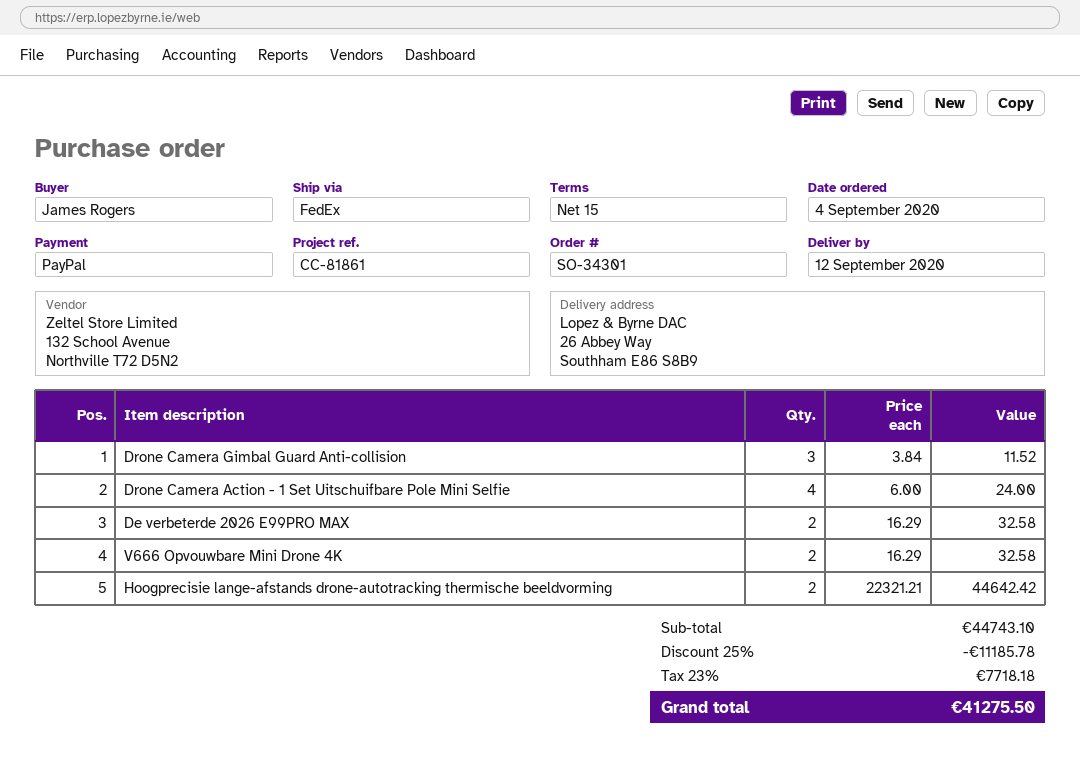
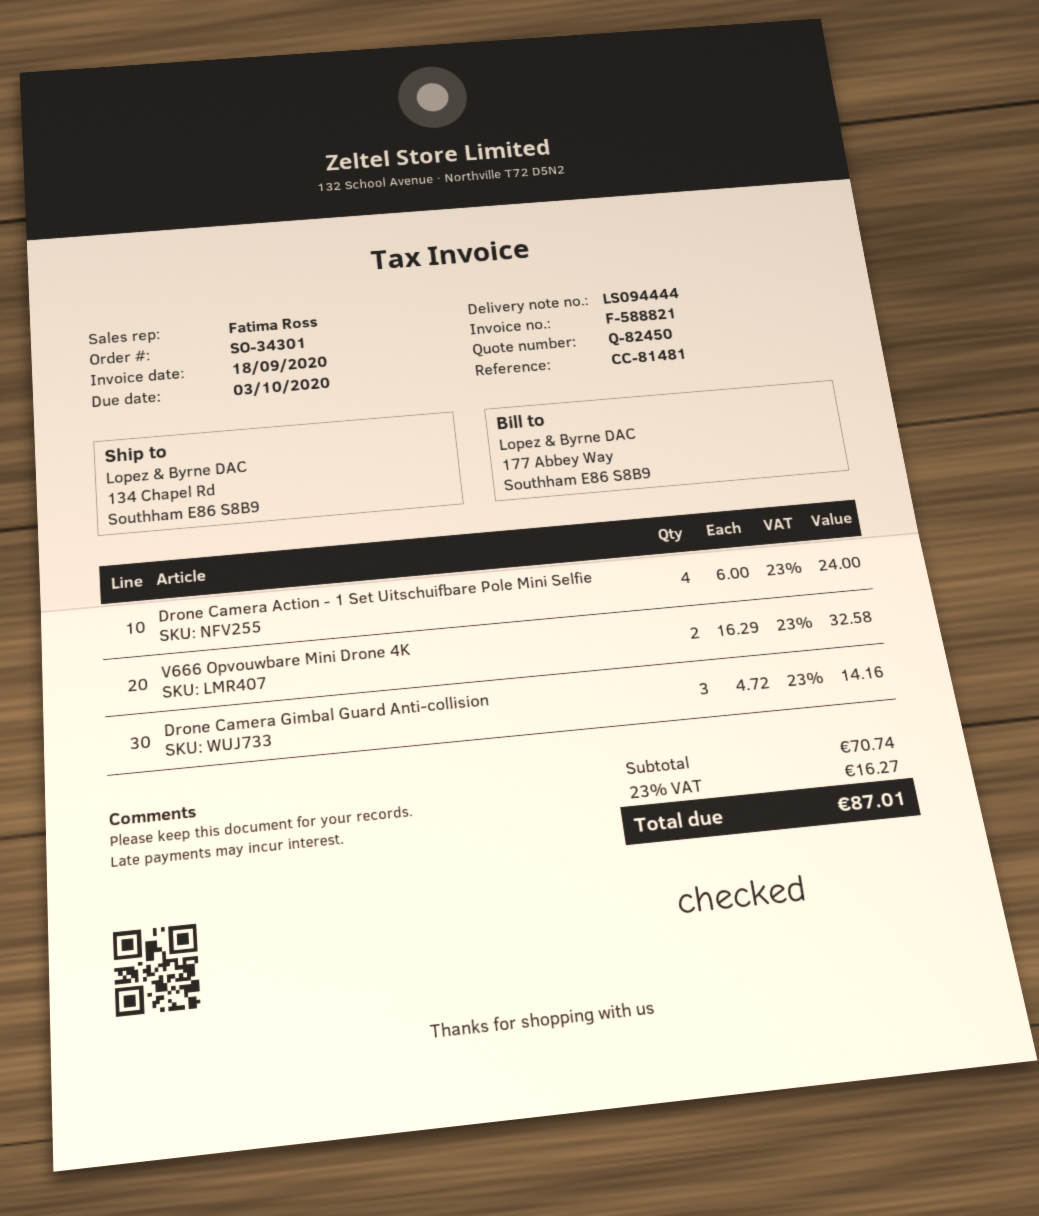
reference: CC-81861 -> CC-81481
ship to: 26 Abbey Way, Southham E86 S8B9 -> 134 Chapel Rd, Southham E86 S8B9
Drone Camera Gimbal Guard Anti-collision: 3 x 3.84 = 11.52 -> 3 x 4.72 = 14.16
De verbeterde 2026 E99PRO MAX: 2 x 16.29 = 32.58 -> none
Hoogprecisie lange-afstands drone-autotracking thermische beeldvorming: 2 x 22321.21 = 44642.42 -> none
subtotal: 44743.10 -> 70.74
discount: 25% = 11185.78 -> none
tax: 23% = 7718.18 -> 23% = 16.27
total: 41275.50 -> 87.01

